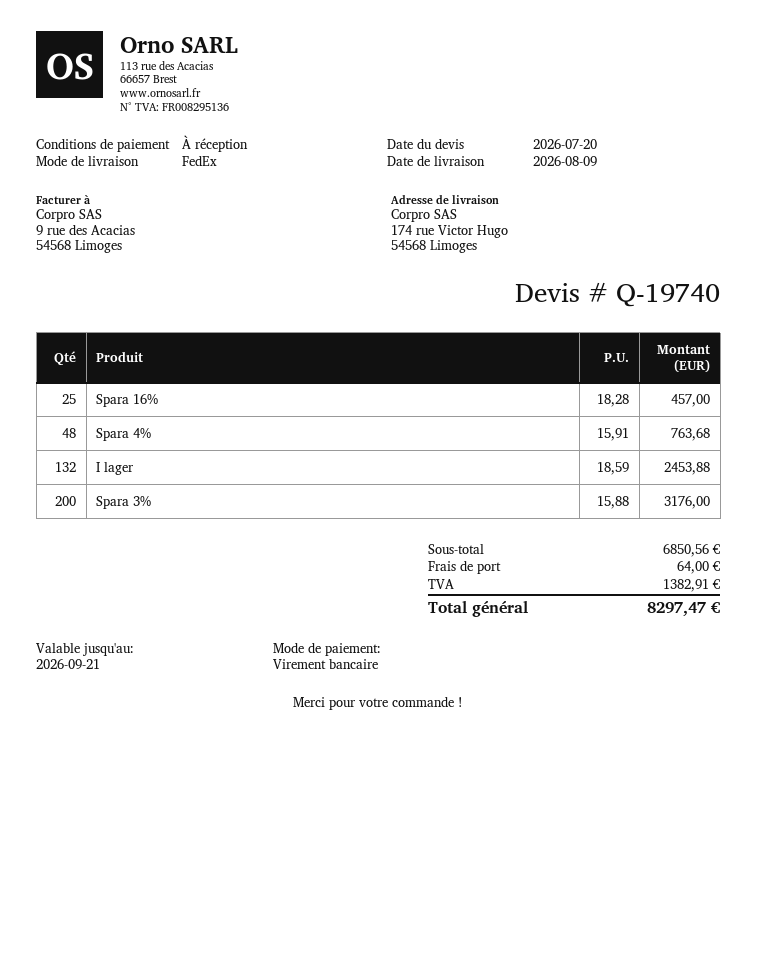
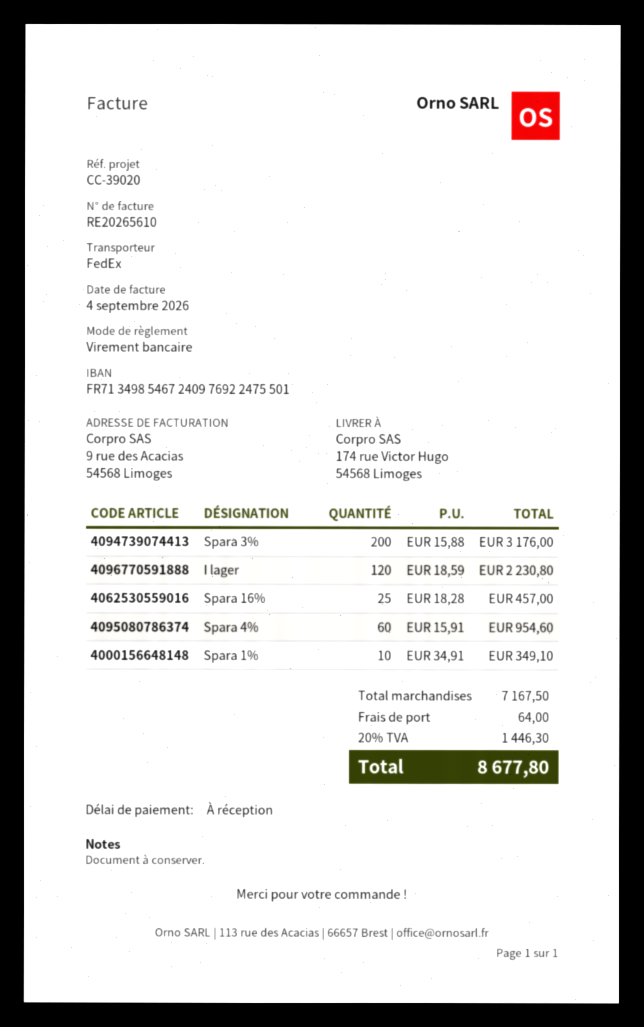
Spara 4%: 48 x 15.91 = 763.68 -> 60 x 15.91 = 954.60
I lager: 132 x 18.59 = 2453.88 -> 120 x 18.59 = 2230.80
Spara 1%: none -> 10 x 34.91 = 349.10
subtotal: 6850.56 -> 7167.50
tax: 1382.91 -> 1446.30
total: 8297.47 -> 8677.80

